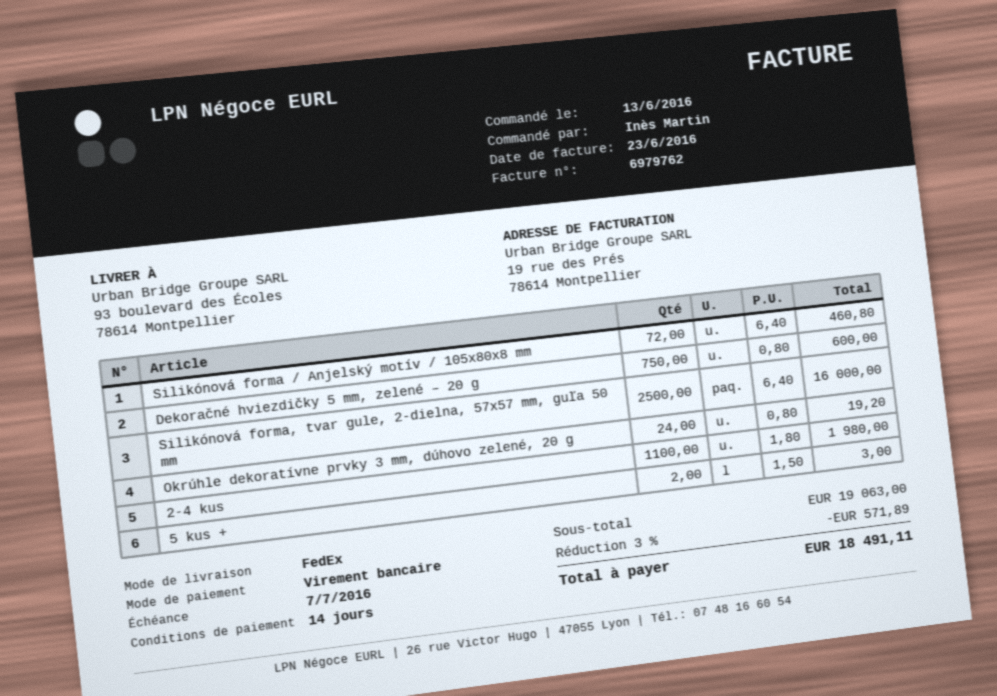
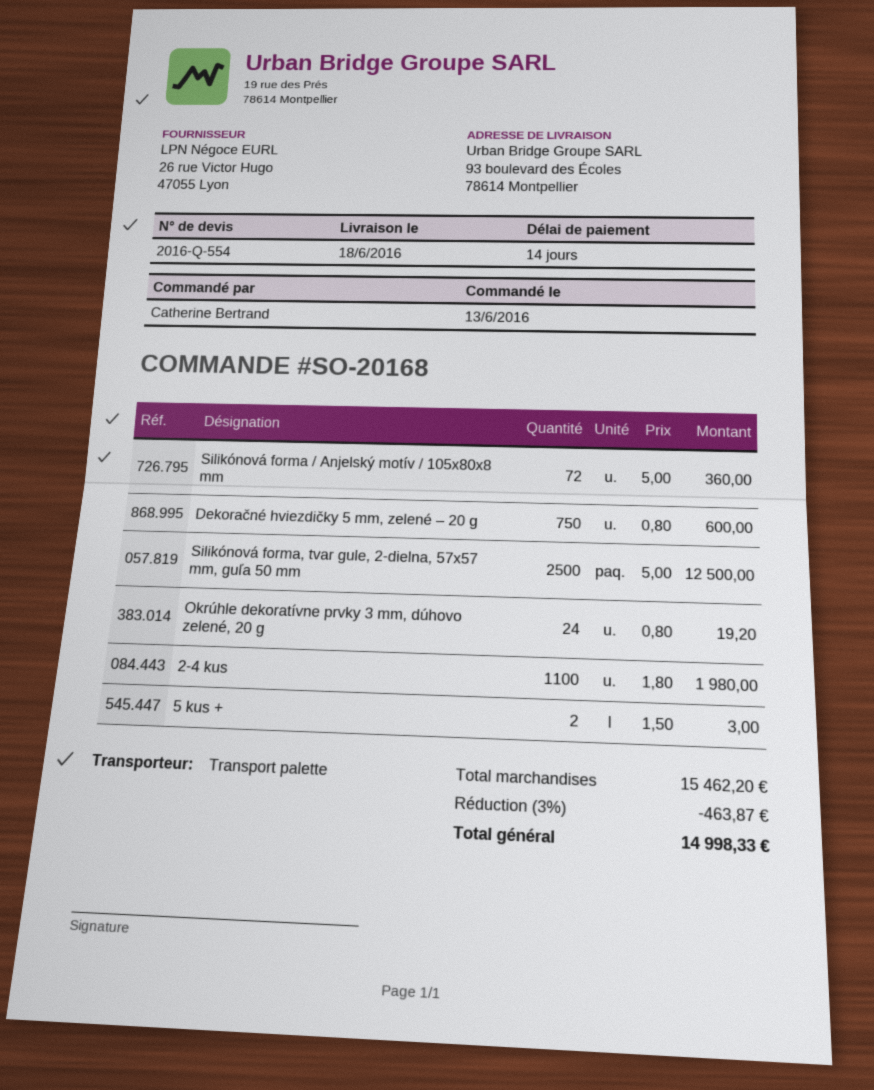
ordered by: Inès Martin -> Catherine Bertrand
shipping method: FedEx -> pallet freight
Silikónová forma / Anjelský motív / 105x80x8 mm: 72 x 6.40 = 460.80 -> 72 x 5.00 = 360.00
Silikónová forma, tvar gule, 2-dielna, 57x57 mm, guľa 50 mm: 2500 x 6.40 = 16000.00 -> 2500 x 5.00 = 12500.00
subtotal: 19063.00 -> 15462.20
discount: 3% = 571.89 -> 3% = 463.87
total: 18491.11 -> 14998.33

